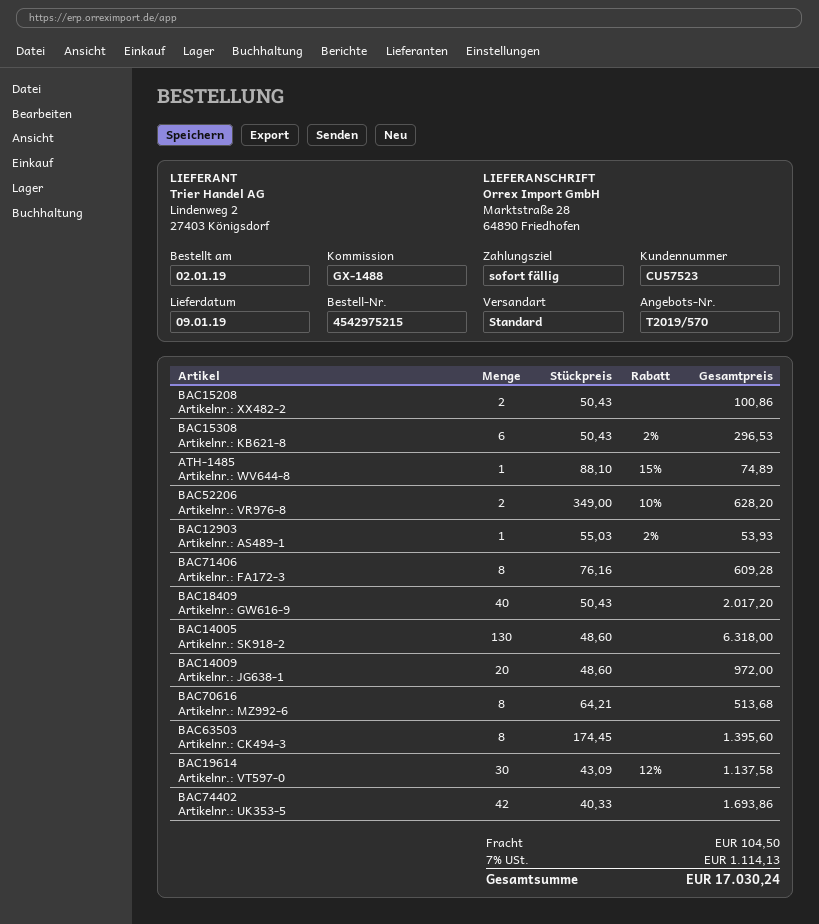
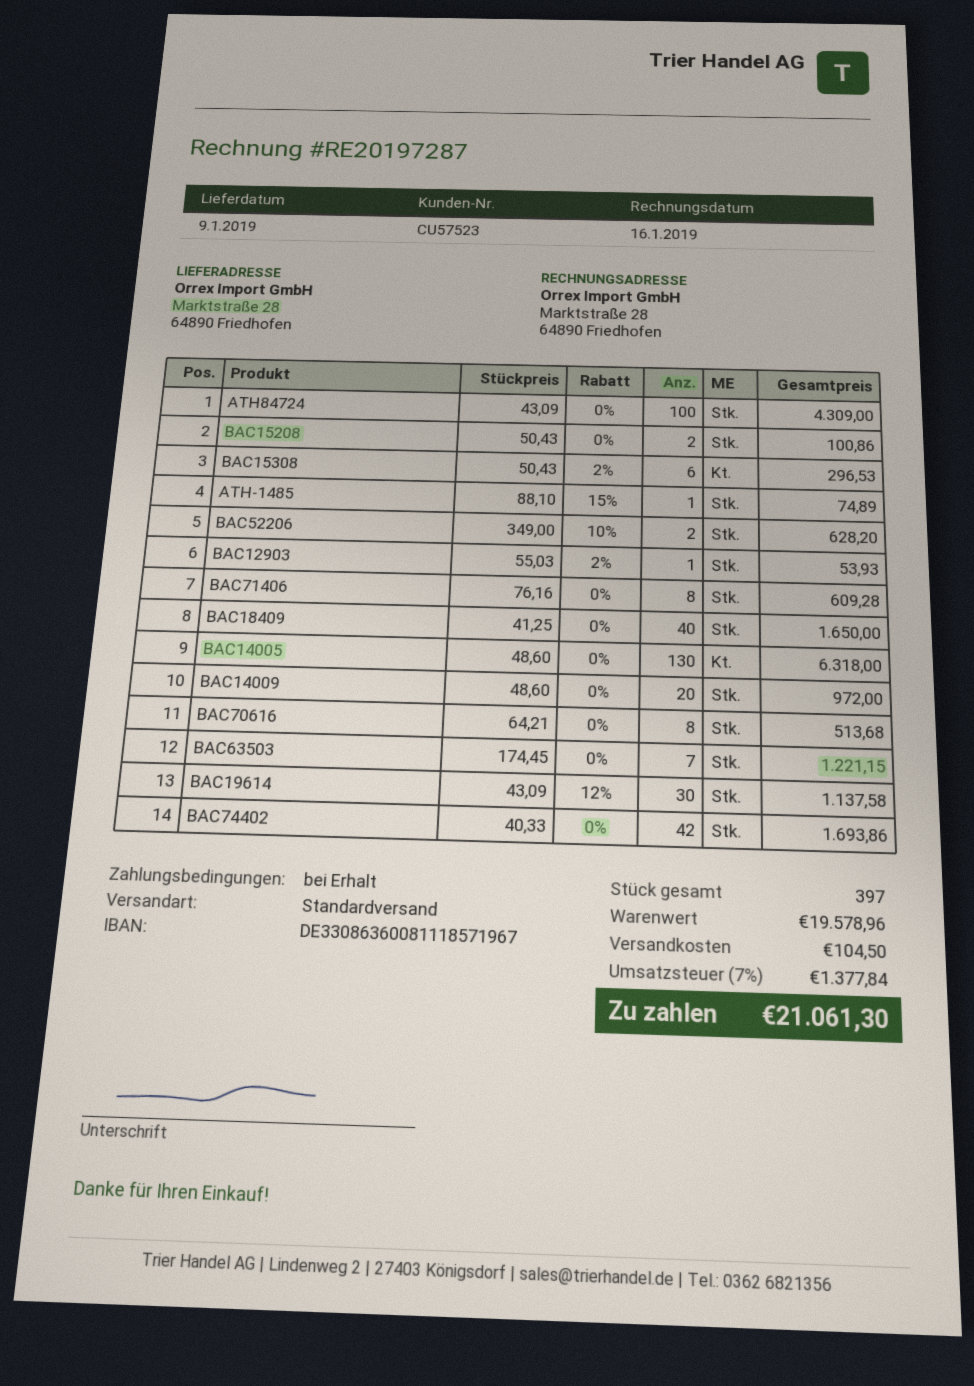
BAC18409: 40 x 50.43 = 2017.20 -> 40 x 41.25 = 1650.00
BAC63503: 8 x 174.45 = 1395.60 -> 7 x 174.45 = 1221.15
ATH84724: none -> 100 x 43.09 = 4309.00
tax: 7% = 1114.13 -> 7% = 1377.84
total: 17030.24 -> 21061.30

